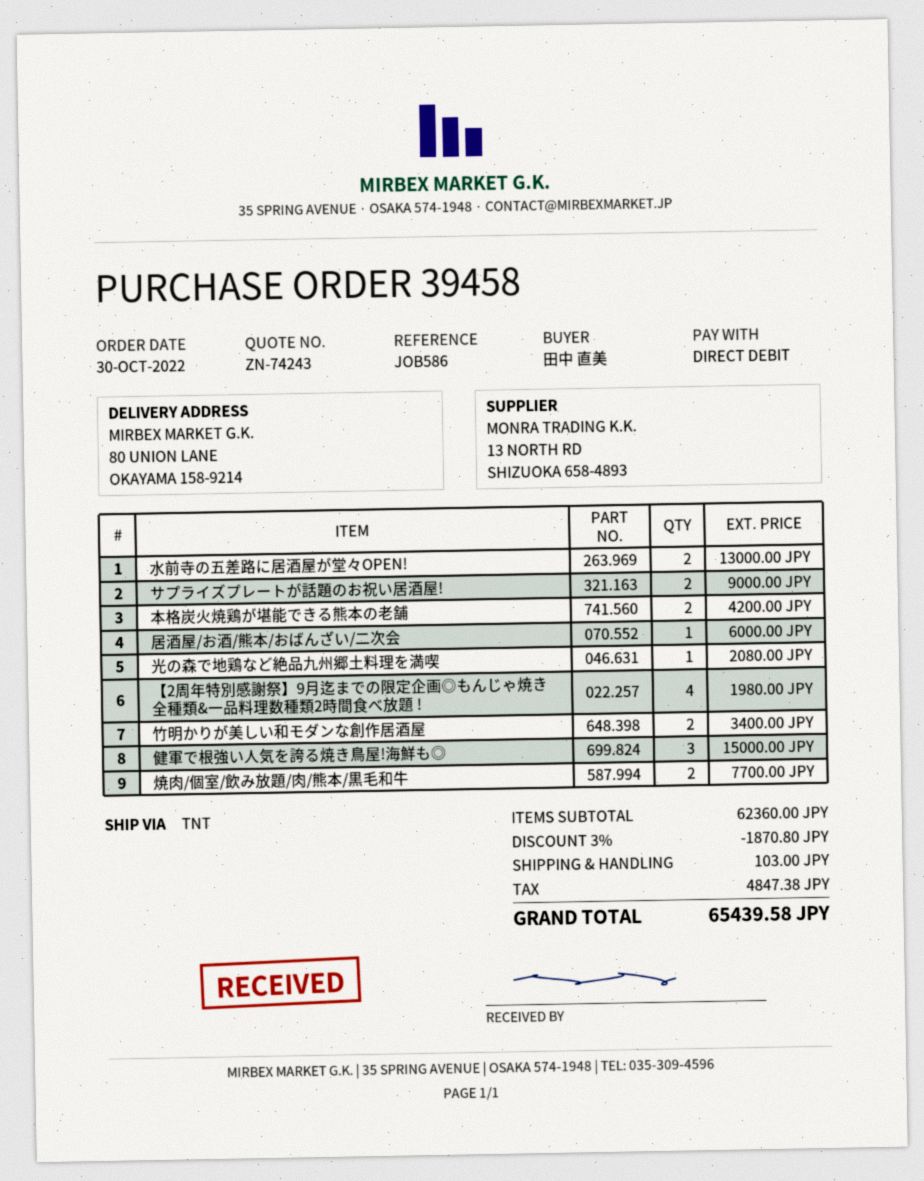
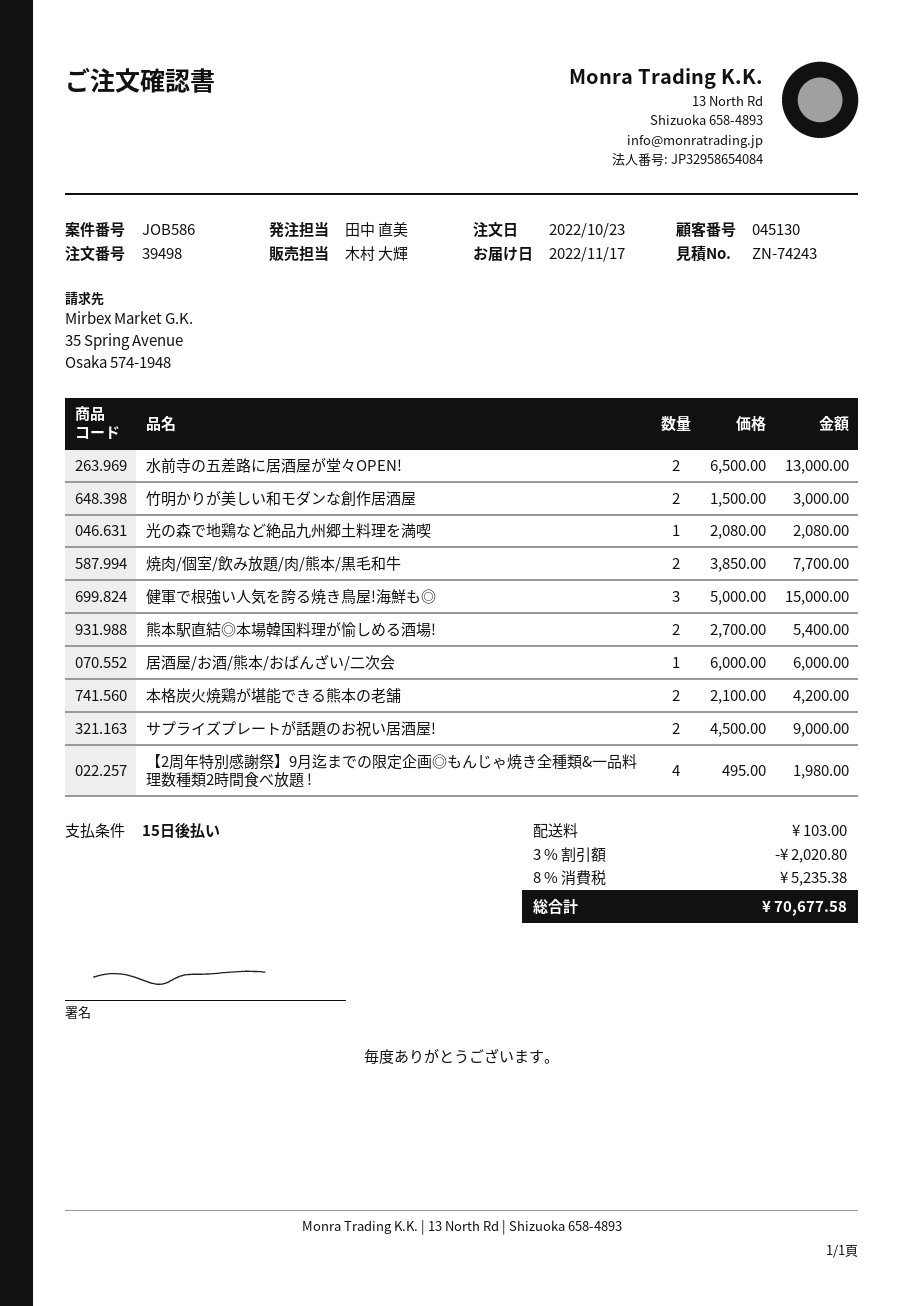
order number: 39458 -> 39498
order date: 2022-10-30 -> 2022-10-23
竹明かりが美しい和モダンな創作居酒屋: 2 for 3400.00 -> 2 for 3000.00
熊本駅直結◎本場韓国料理が愉しめる酒場!: none -> 2 for 5400.00
discount: 3% = 1870.80 -> 3% = 2020.80
tax: 4847.38 -> 5235.38
total: 65439.58 -> 70677.58

